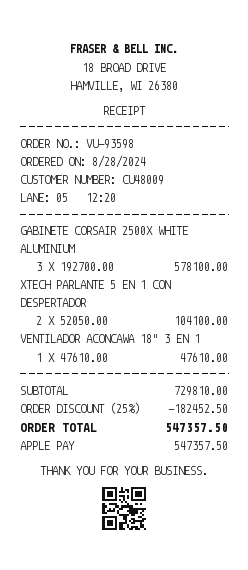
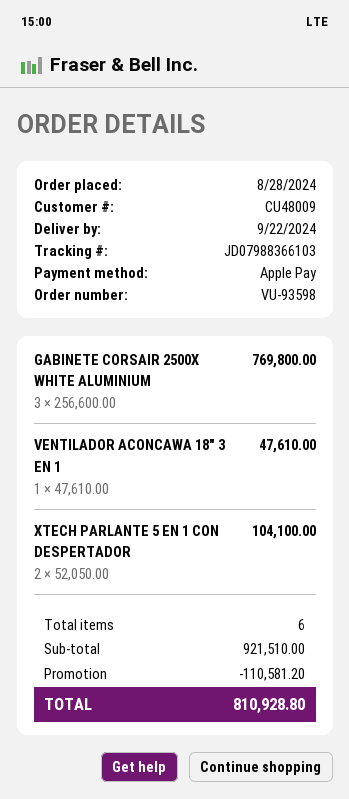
GABINETE CORSAIR 2500X WHITE ALUMINIUM: 3 x 192700.00 = 578100.00 -> 3 x 256600.00 = 769800.00
subtotal: 729810.00 -> 921510.00
discount: 182452.50 -> 110581.20
total: 547357.50 -> 810928.80

